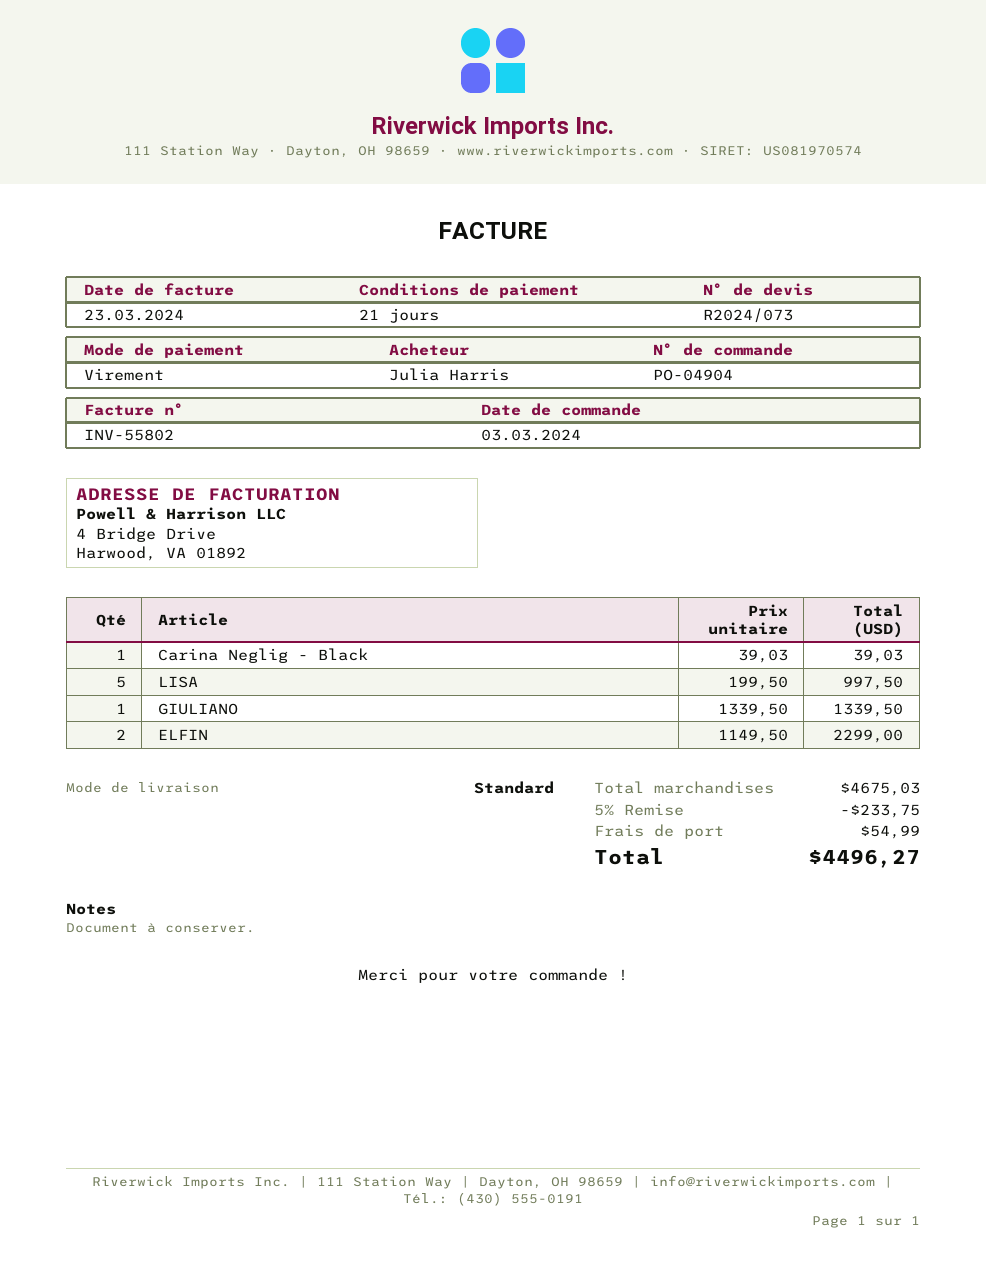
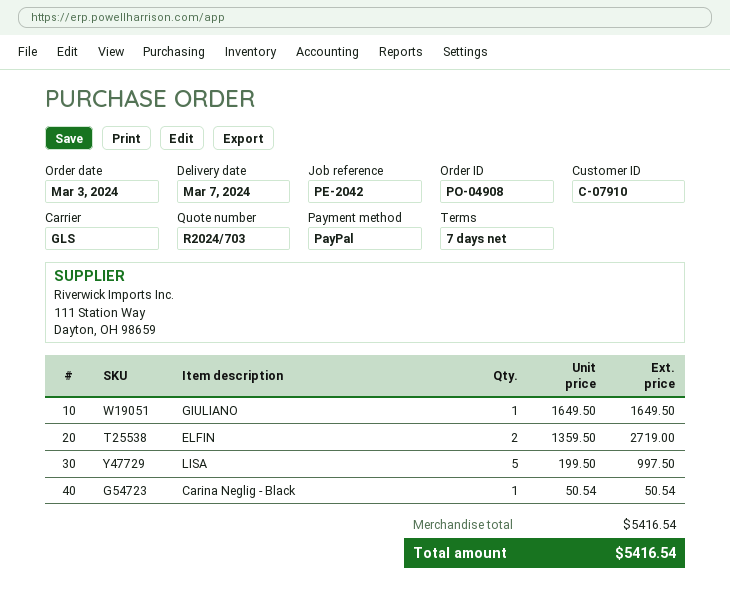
quote number: R2024/073 -> R2024/703
order number: PO-04904 -> PO-04908
payment terms: 21 days -> 7 days
payment method: bank transfer -> PayPal
shipping method: standard -> GLS
Carina Neglig - Black: 1 x 39.03 = 39.03 -> 1 x 50.54 = 50.54
GIULIANO: 1 x 1339.50 = 1339.50 -> 1 x 1649.50 = 1649.50
ELFIN: 2 x 1149.50 = 2299.00 -> 2 x 1359.50 = 2719.00
subtotal: 4675.03 -> 5416.54
discount: 5% = 233.75 -> none
shipping: 54.99 -> none
total: 4496.27 -> 5416.54

